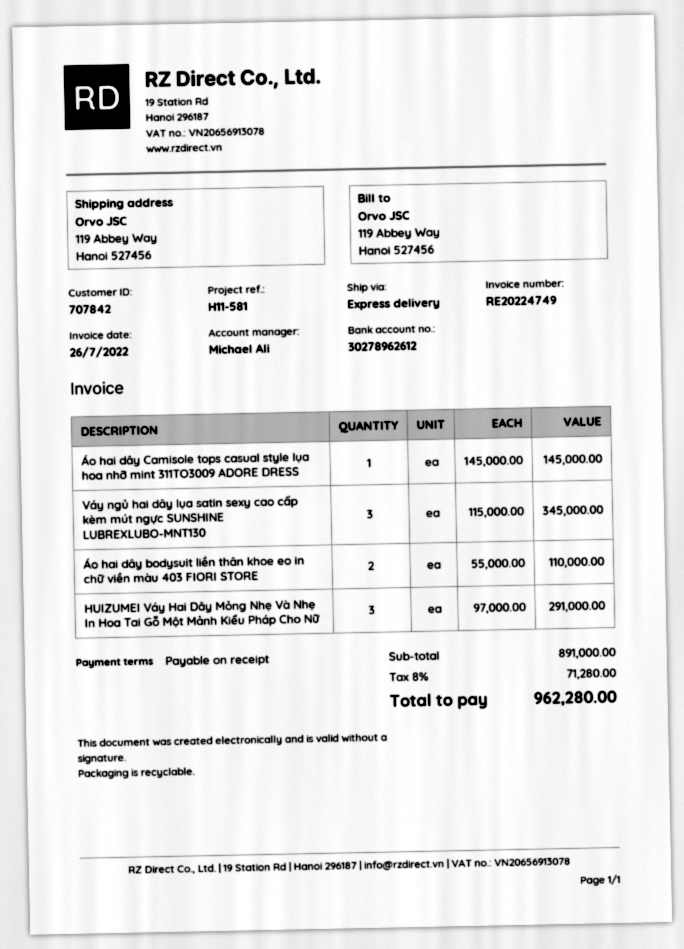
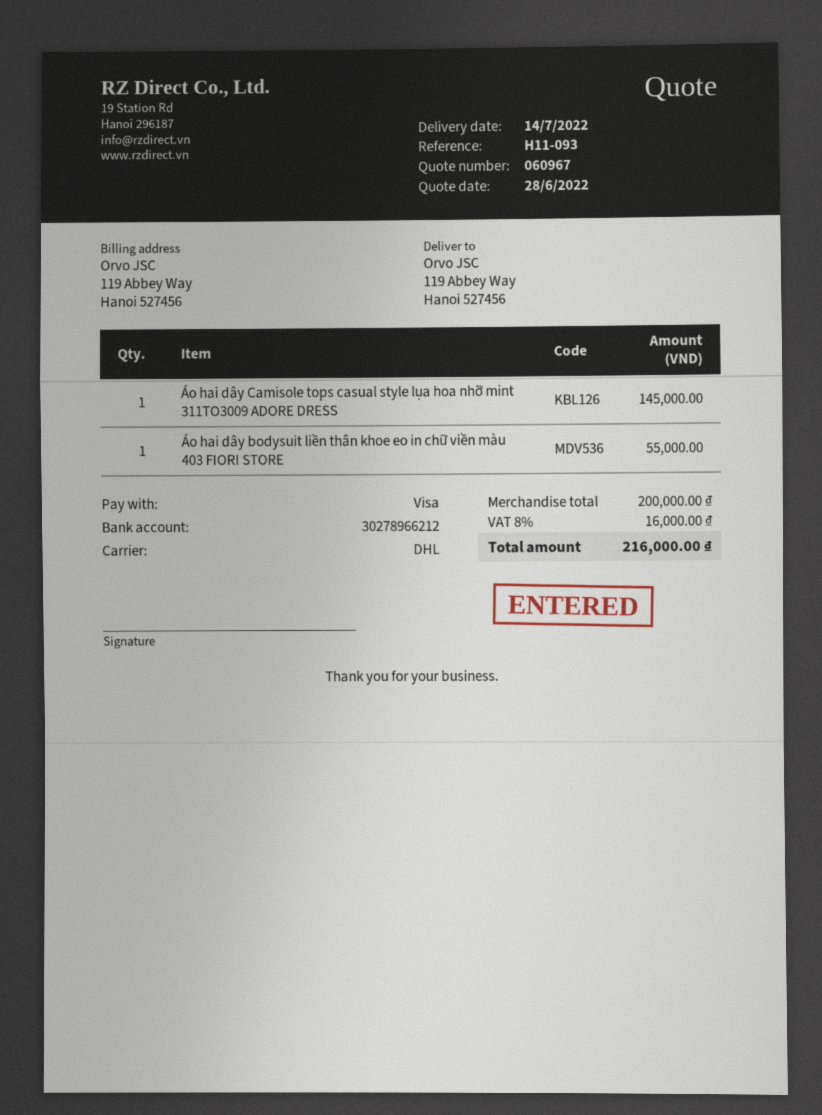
reference: H11-581 -> H11-093
bank account: 30278962612 -> 30278966212
shipping method: express -> DHL
Váy ngủ hai dây lụa satin sexy cao cấp kèm mút ngực SUNSHINE LUBREXLUBO-MNT130: 3 for 345000.00 -> none
Áo hai dây bodysuit liền thân khoe eo in chữ viền màu 403 FIORI STORE: 2 for 110000.00 -> 1 for 55000.00
HUIZUMEI Váy Hai Dây Mỏng Nhẹ Và Nhẹ In Hoa Tai Gỗ Một Mảnh Kiểu Pháp Cho Nữ: 3 for 291000.00 -> none
subtotal: 891000.00 -> 200000.00
tax: 8% = 71280.00 -> 8% = 16000.00
total: 962280.00 -> 216000.00

